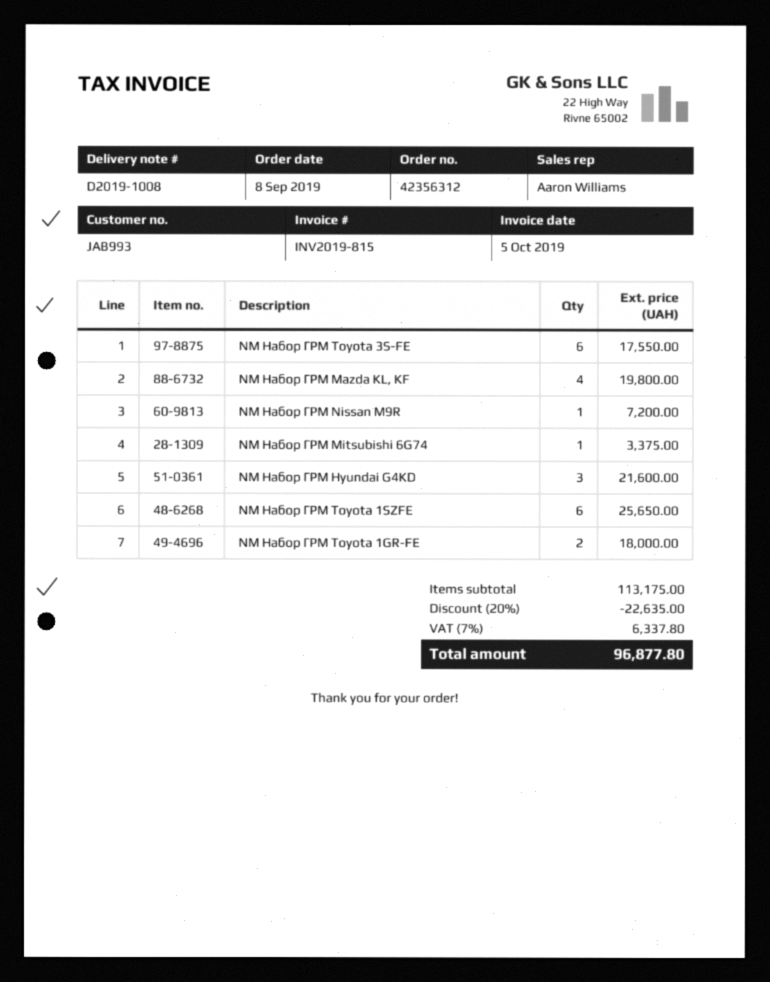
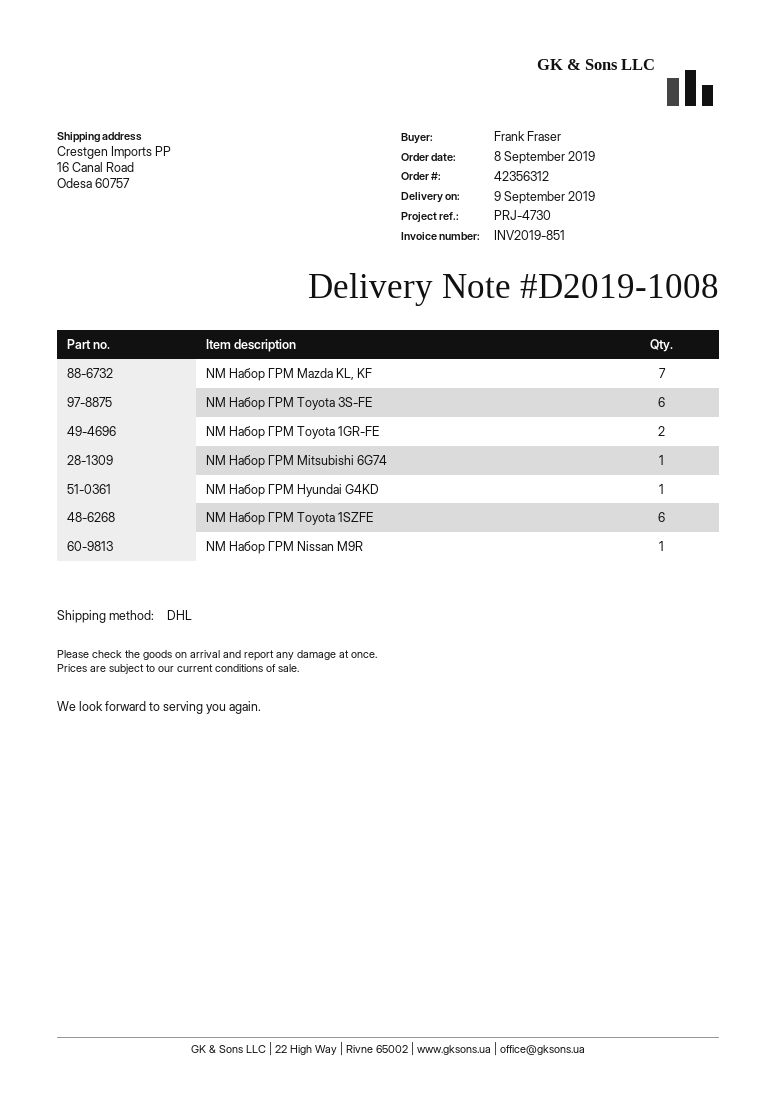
invoice number: INV2019-815 -> INV2019-851
NM Набор ГРМ Mazda KL, KF: 4 -> 7
NM Набор ГРМ Hyundai G4KD: 3 -> 1

